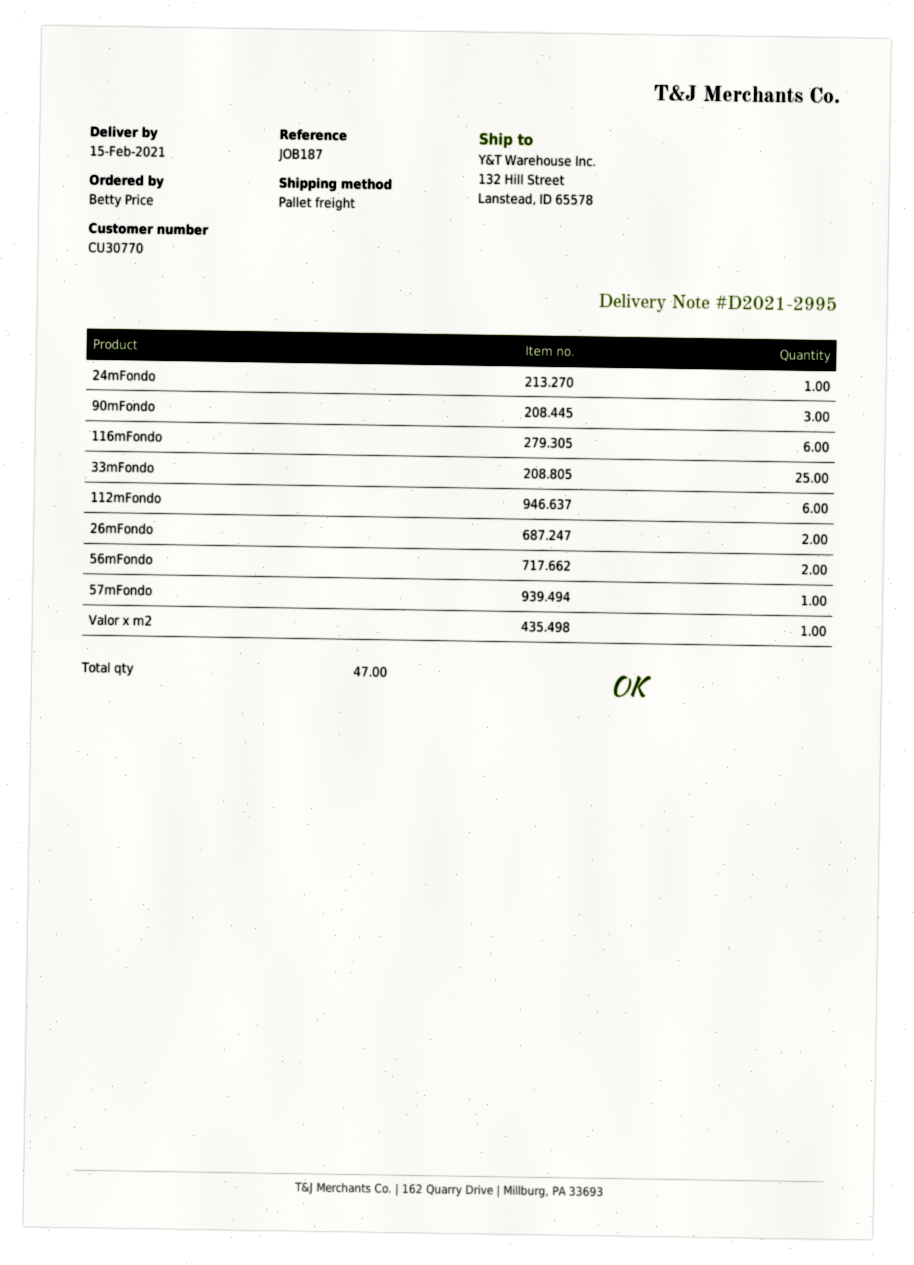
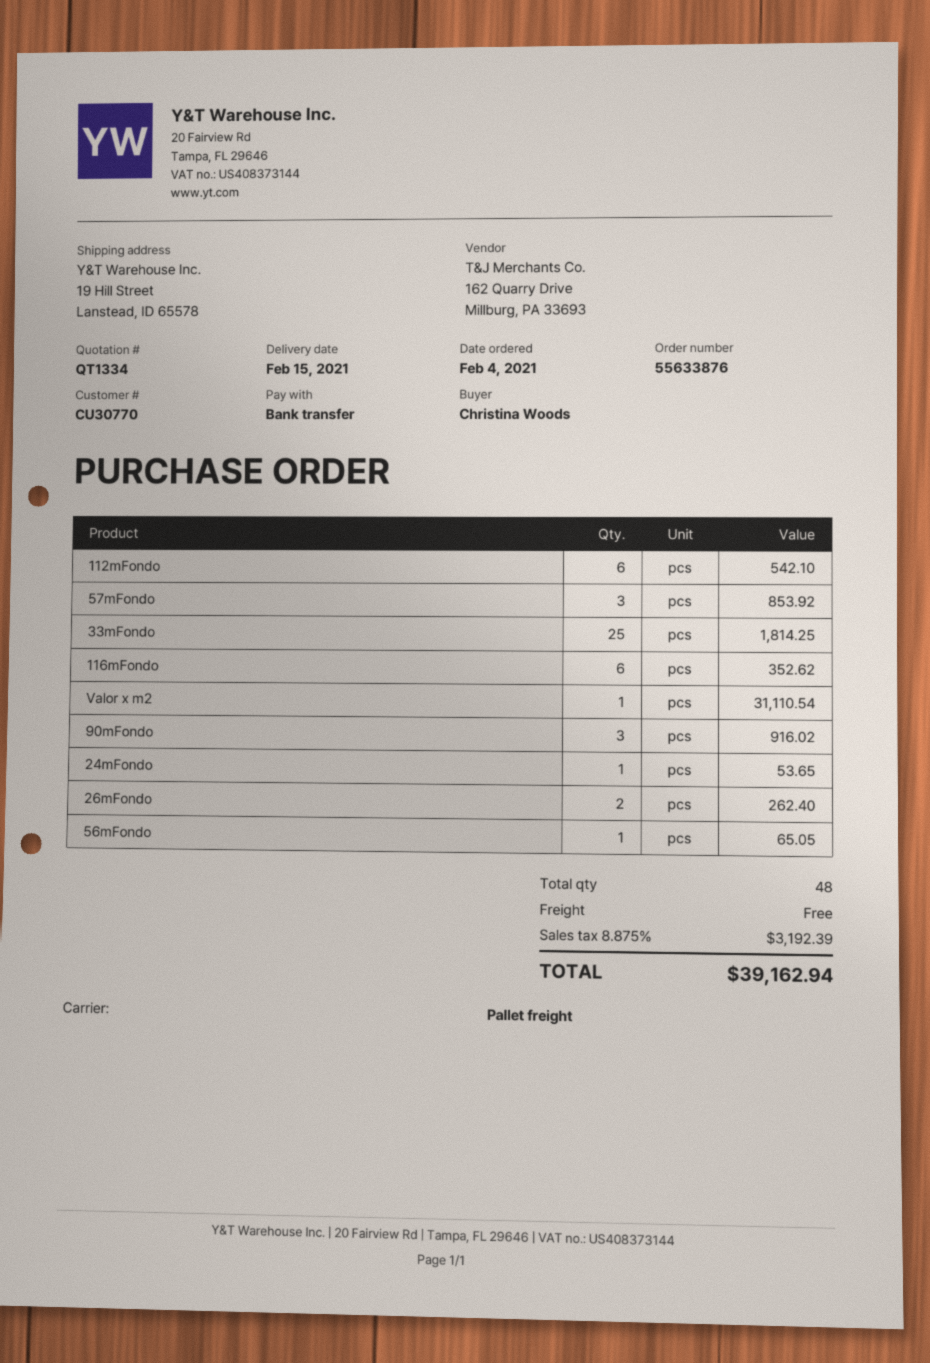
ordered by: Betty Price -> Christina Woods
ship to: 132 Hill Street, Lanstead, ID 65578 -> 19 Hill Street, Lanstead, ID 65578
56mFondo: 2 -> 1
57mFondo: 1 -> 3
total quantity: 47 -> 48

